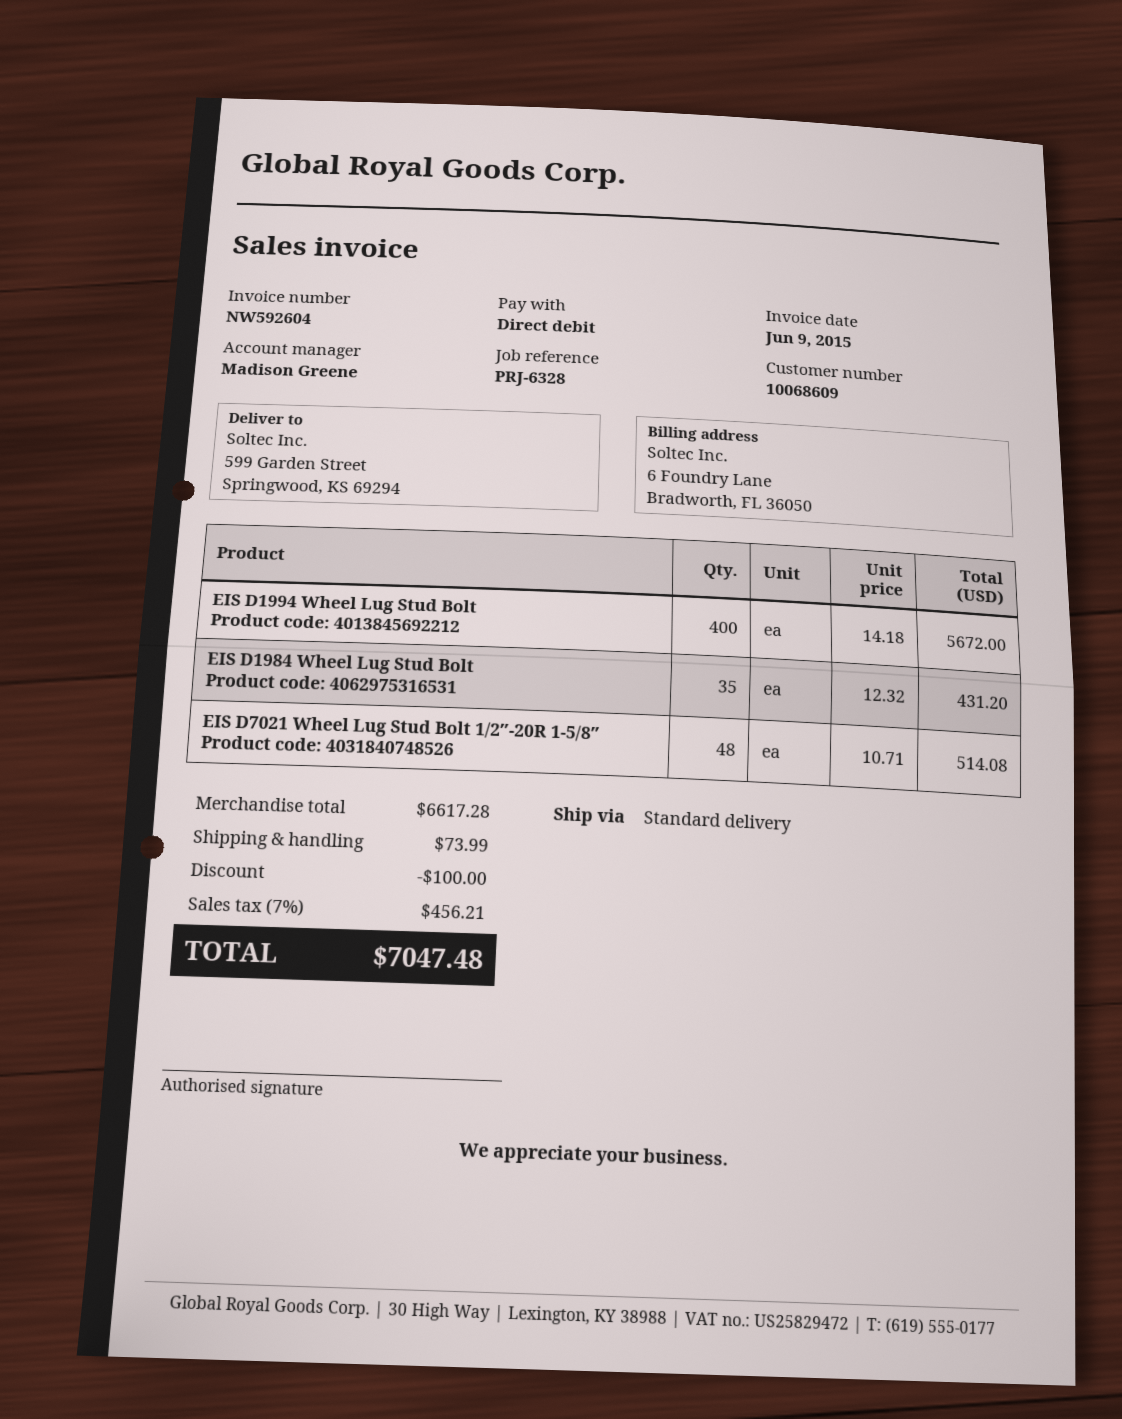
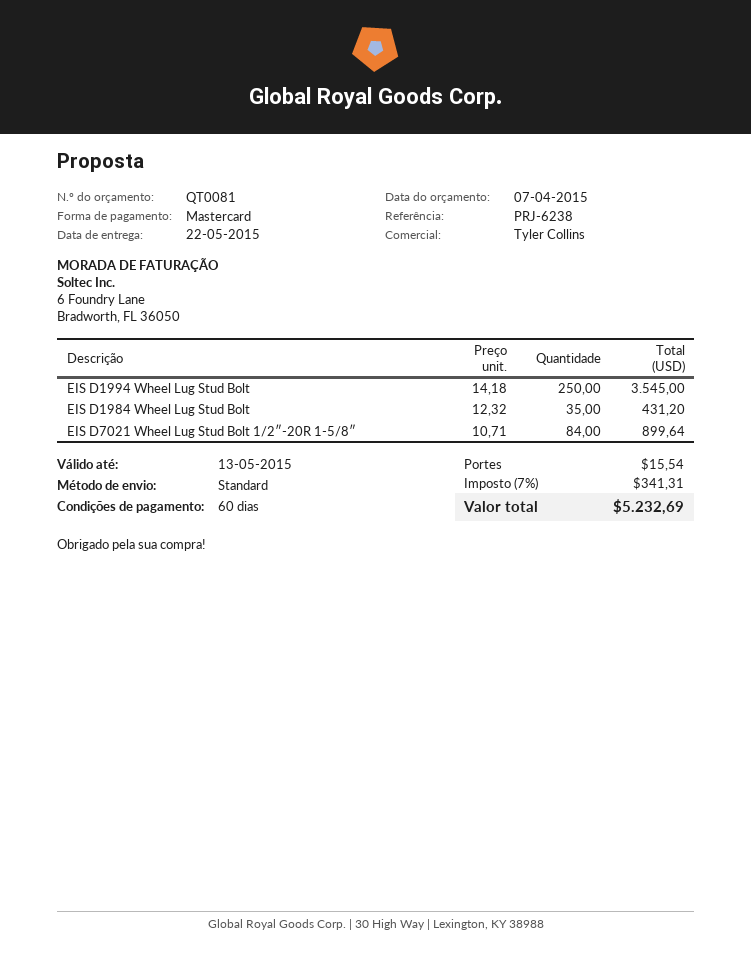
reference: PRJ-6328 -> PRJ-6238
sales rep: Madison Greene -> Tyler Collins
payment method: direct debit -> Mastercard
EIS D1994 Wheel Lug Stud Bolt: 400 x 14.18 = 5672.00 -> 250 x 14.18 = 3545.00
EIS D7021 Wheel Lug Stud Bolt 1/2″-20R 1-5/8″: 48 x 10.71 = 514.08 -> 84 x 10.71 = 899.64
discount: 100.00 -> none
shipping: 73.99 -> 15.54
tax: 7% = 456.21 -> 7% = 341.31
total: 7047.48 -> 5232.69

